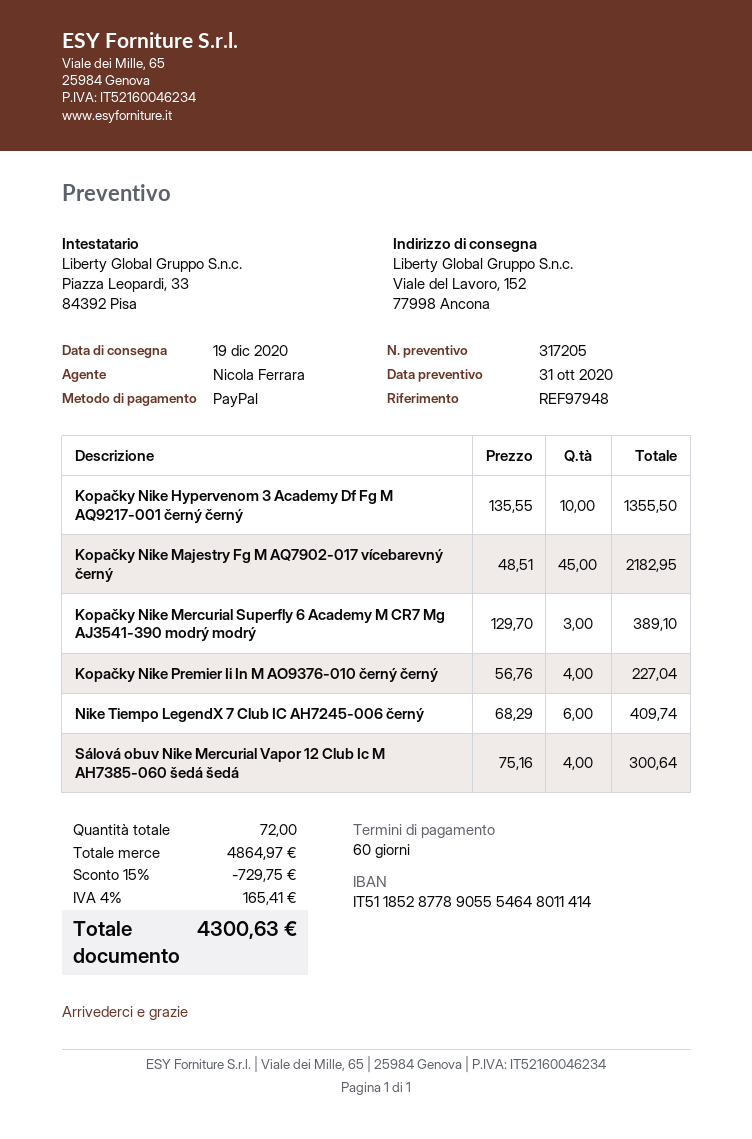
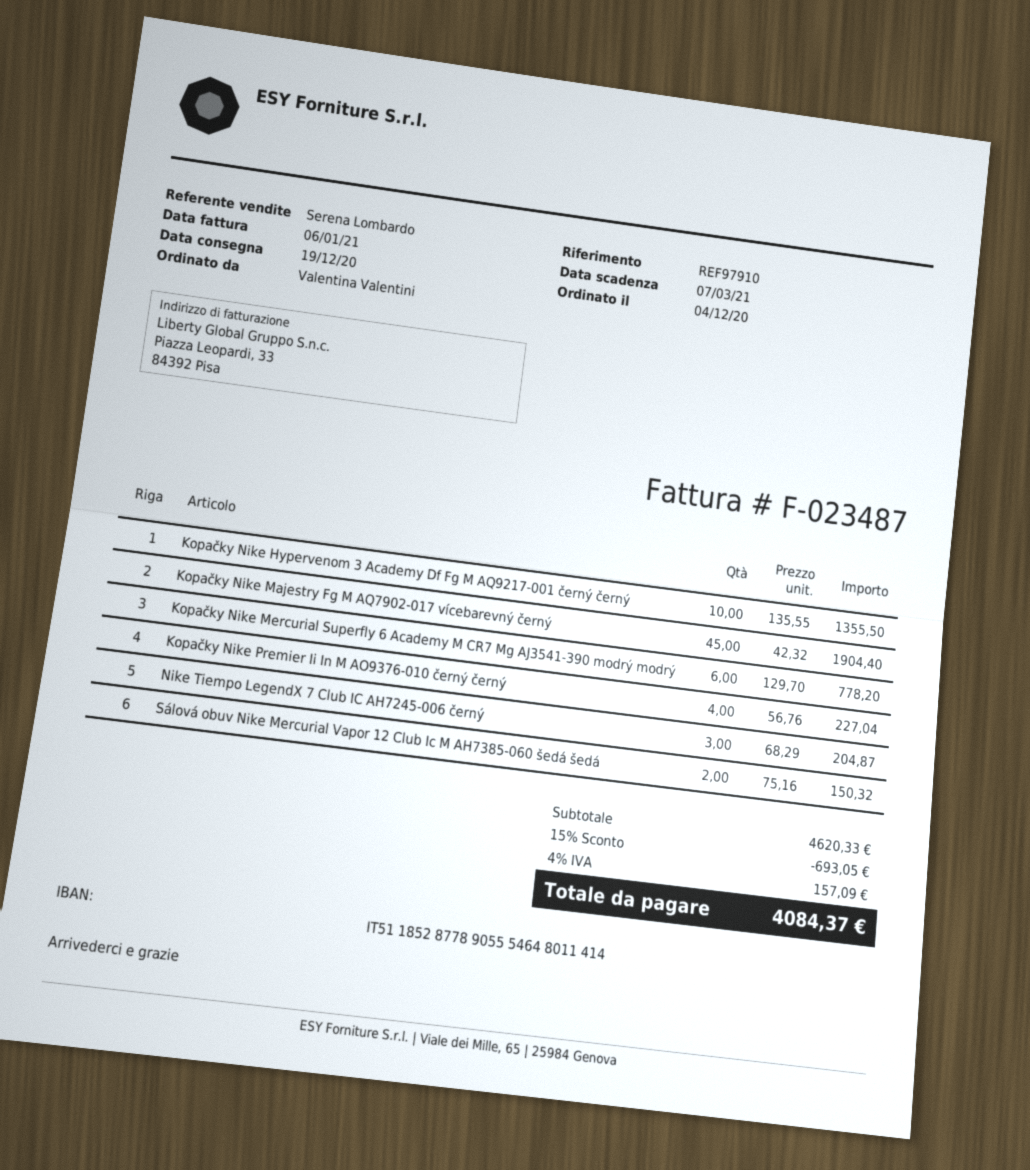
reference: REF97948 -> REF97910
sales rep: Nicola Ferrara -> Serena Lombardo
Kopačky Nike Majestry Fg M AQ7902-017 vícebarevný černý: 45 x 48.51 = 2182.95 -> 45 x 42.32 = 1904.40
Kopačky Nike Mercurial Superfly 6 Academy M CR7 Mg AJ3541-390 modrý modrý: 3 x 129.70 = 389.10 -> 6 x 129.70 = 778.20
Nike Tiempo LegendX 7 Club IC AH7245-006 černý: 6 x 68.29 = 409.74 -> 3 x 68.29 = 204.87
Sálová obuv Nike Mercurial Vapor 12 Club Ic M AH7385-060 šedá šedá: 4 x 75.16 = 300.64 -> 2 x 75.16 = 150.32
subtotal: 4864.97 -> 4620.33
discount: 15% = 729.75 -> 15% = 693.05
tax: 4% = 165.41 -> 4% = 157.09
total: 4300.63 -> 4084.37

